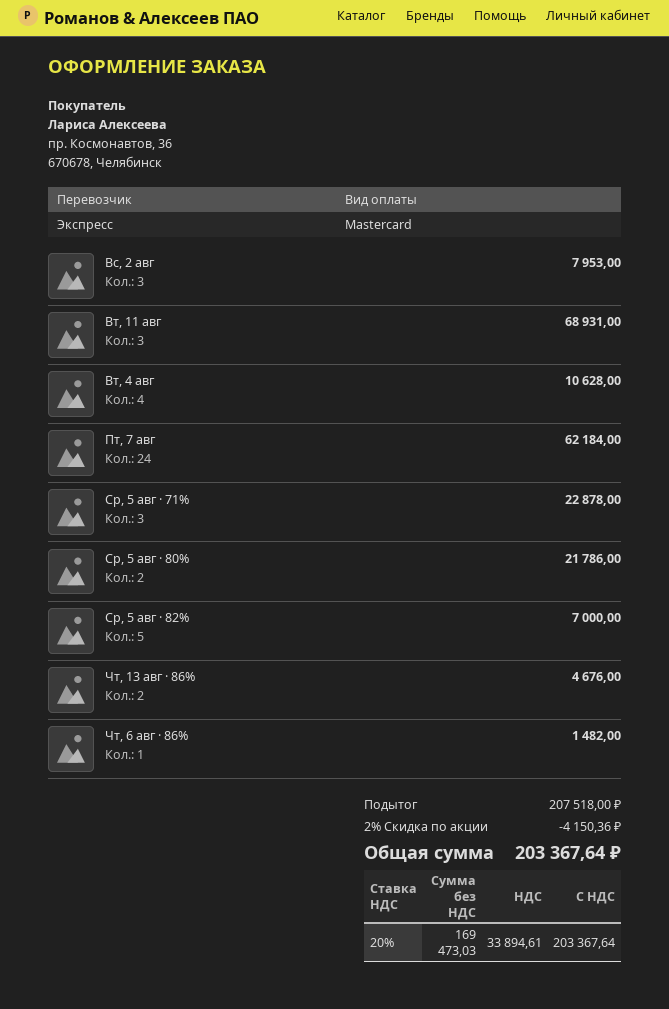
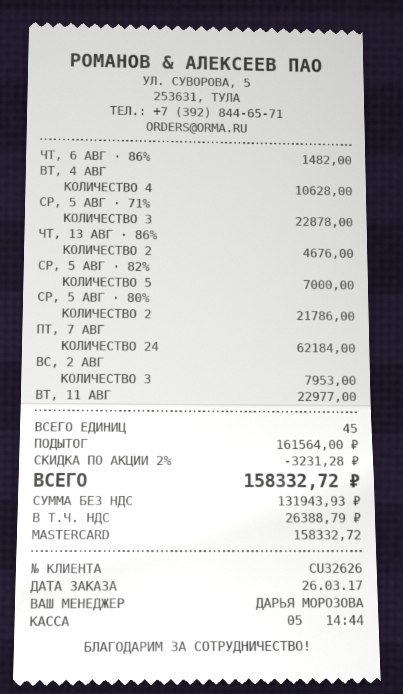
Вт, 11 авг: 3 for 68931.00 -> 1 for 22977.00
subtotal: 207518.00 -> 161564.00
discount: 2% = 4150.36 -> 2% = 3231.28
net: 169473.03 -> 131943.93
tax: 33894.61 -> 26388.79
total: 203367.64 -> 158332.72

